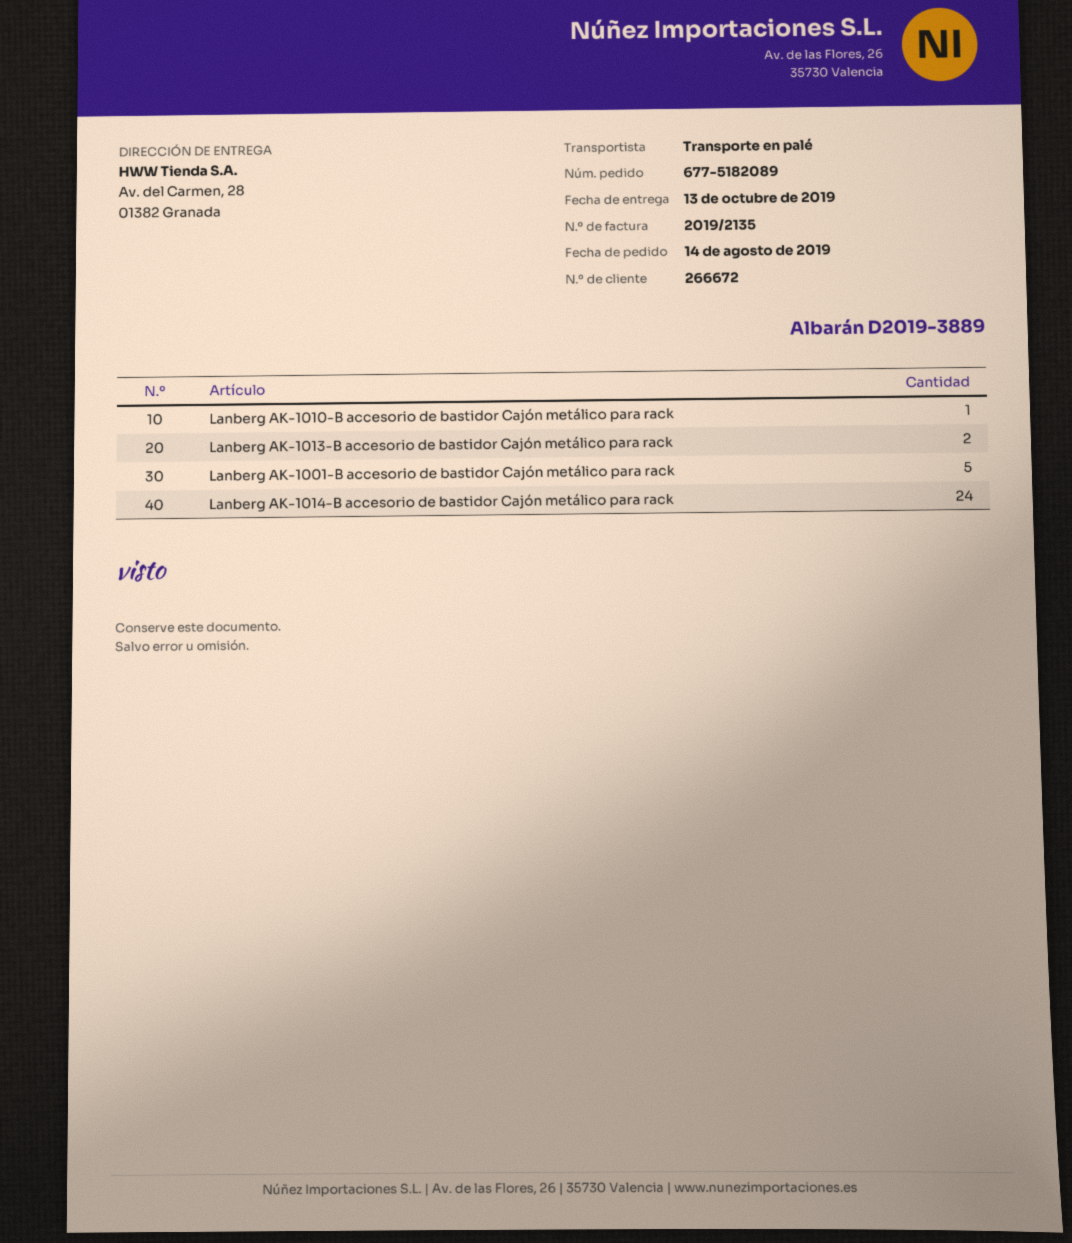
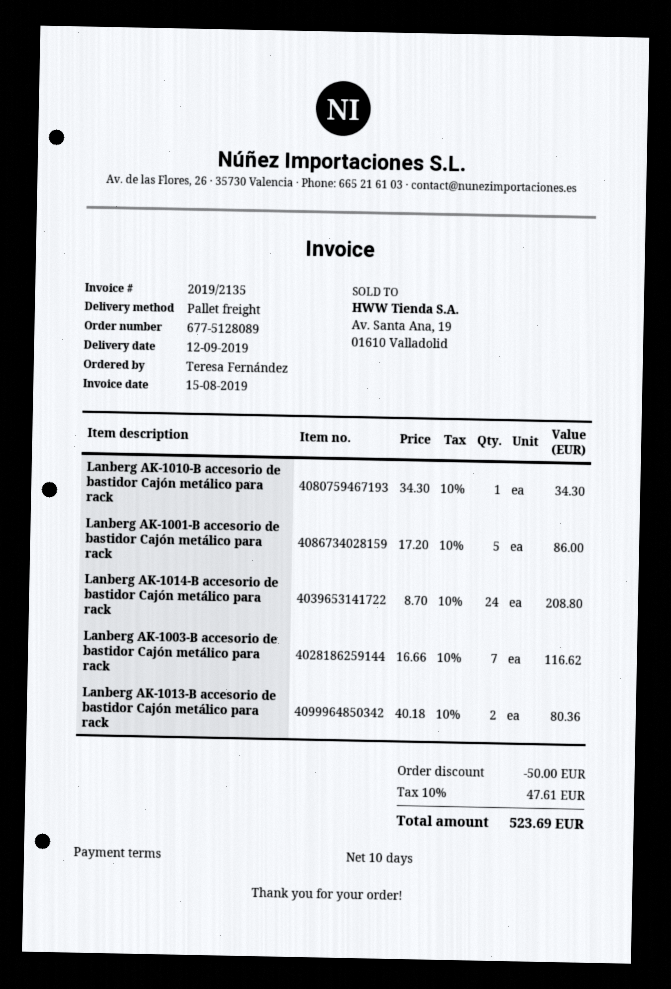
order number: 677-5182089 -> 677-5128089
delivery date: 2019-10-13 -> 2019-09-12
Lanberg AK-1003-B accesorio de bastidor Cajón metálico para rack: none -> 7

